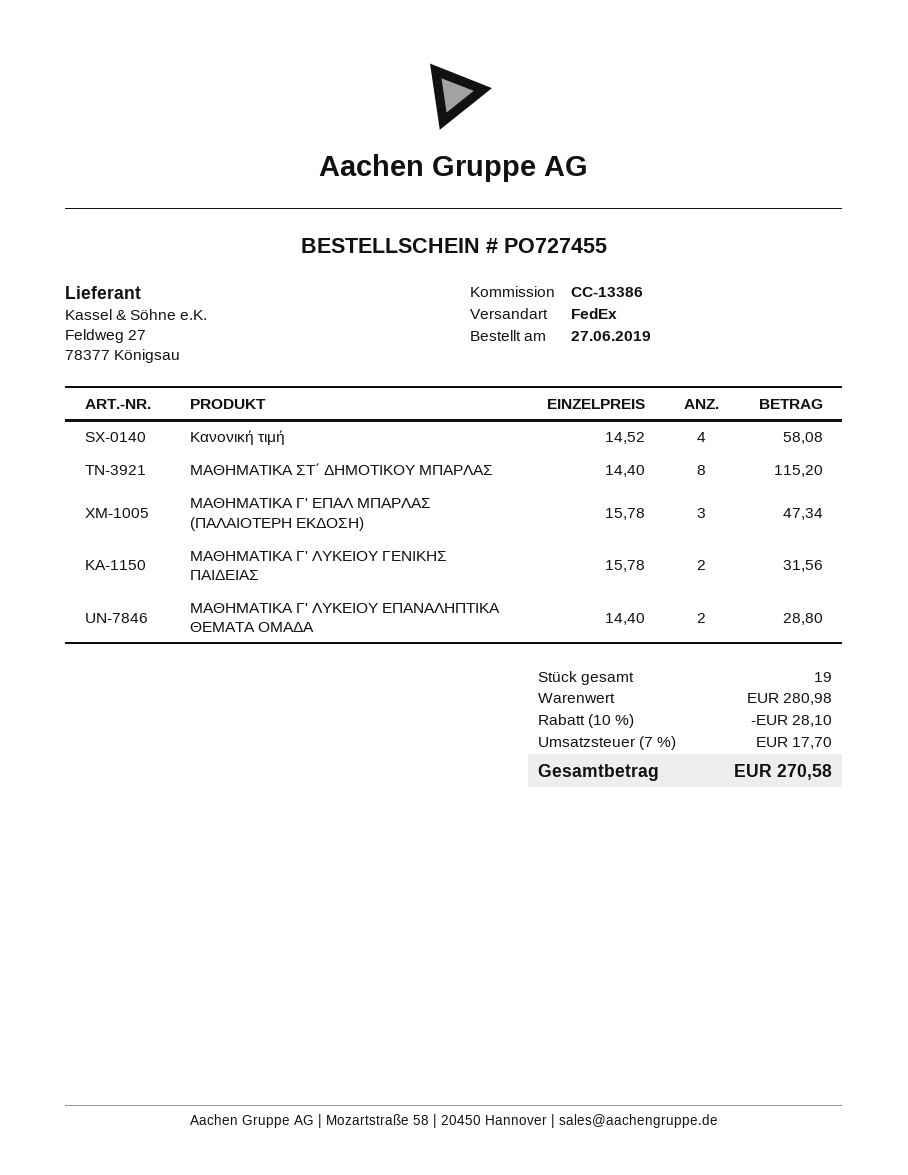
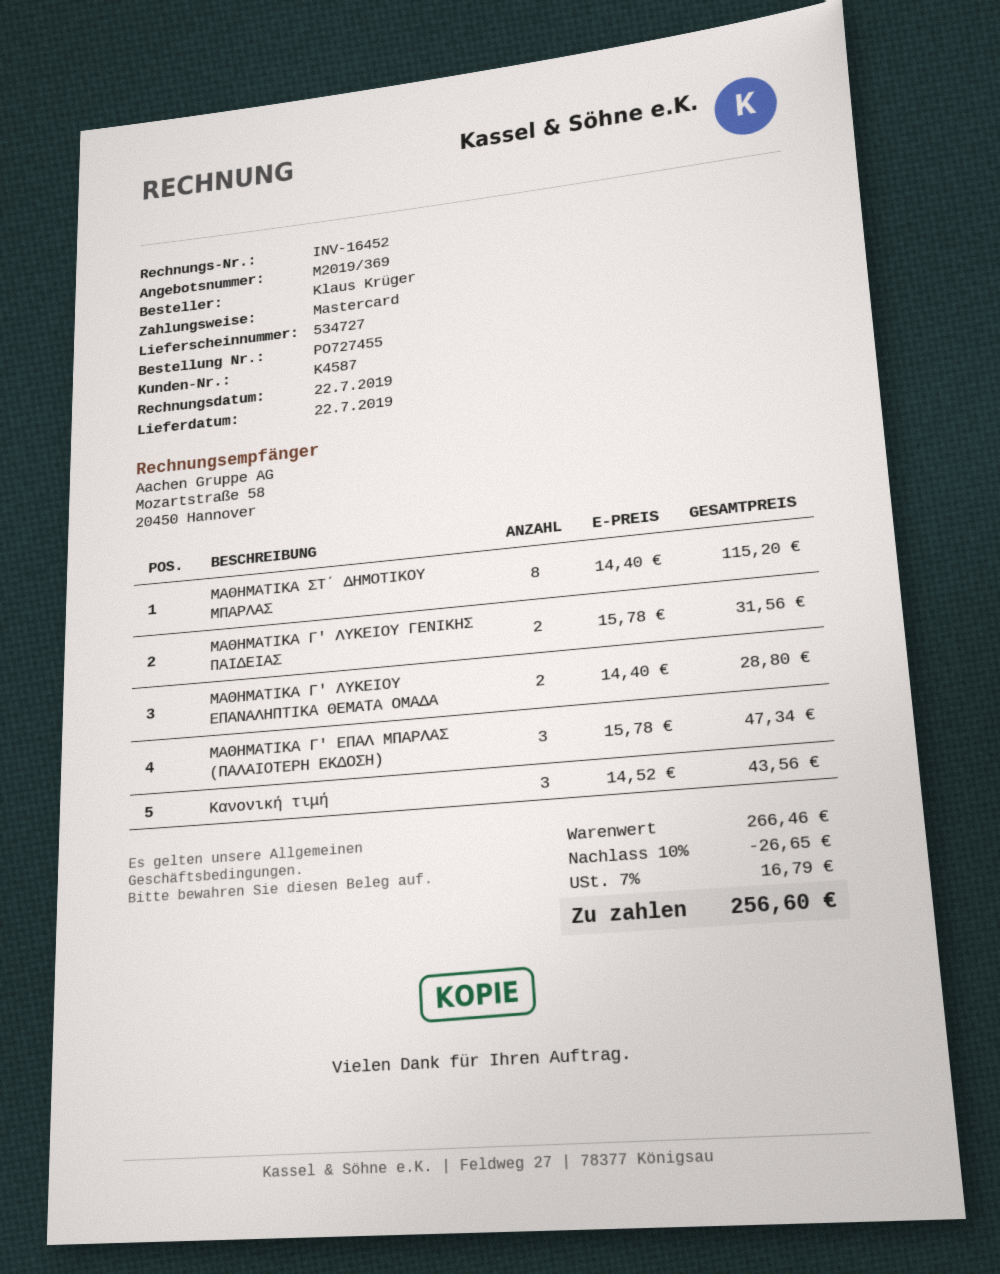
Κανονική τιμή: 4 x 14.52 = 58.08 -> 3 x 14.52 = 43.56
subtotal: 280.98 -> 266.46
discount: 10% = 28.10 -> 10% = 26.65
tax: 7% = 17.70 -> 7% = 16.79
total: 270.58 -> 256.60

